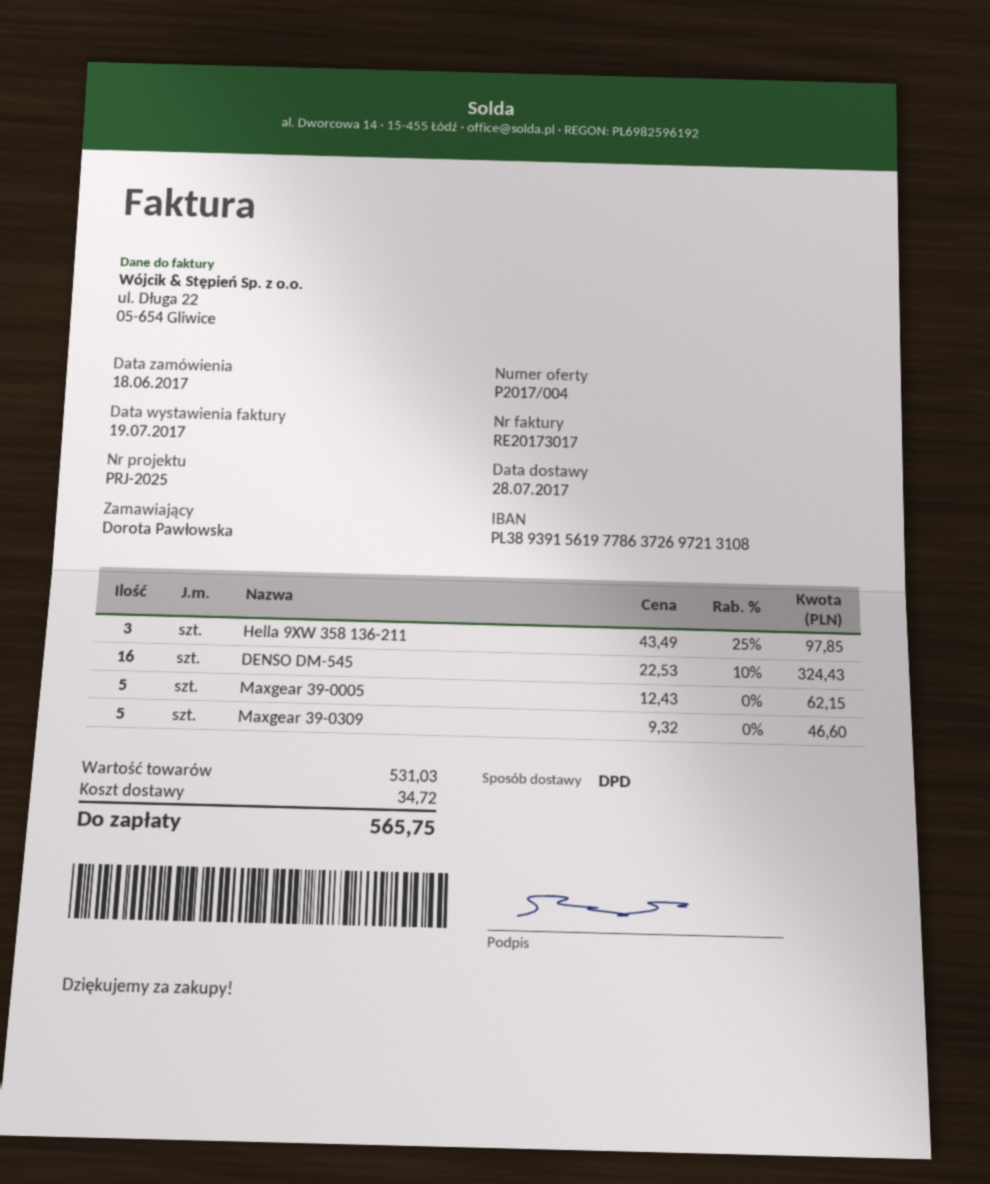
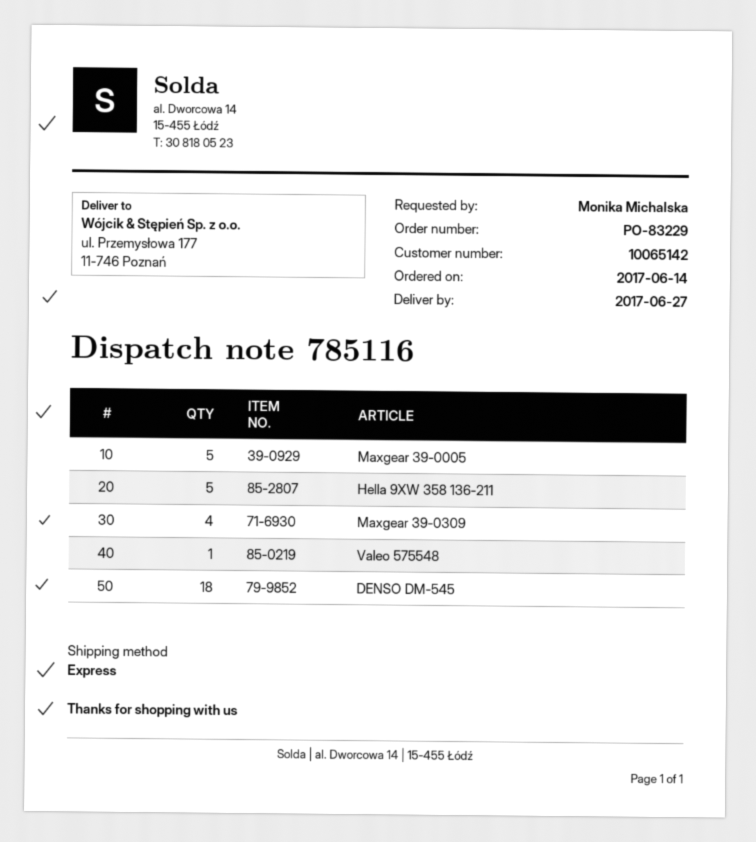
order date: 2017-06-18 -> 2017-06-14
delivery date: 2017-07-28 -> 2017-06-27
ordered by: Dorota Pawłowska -> Monika Michalska
shipping method: DPD -> express
Hella 9XW 358 136-211: 3 -> 5
DENSO DM-545: 16 -> 18
Maxgear 39-0309: 5 -> 4
Valeo 575548: none -> 1

